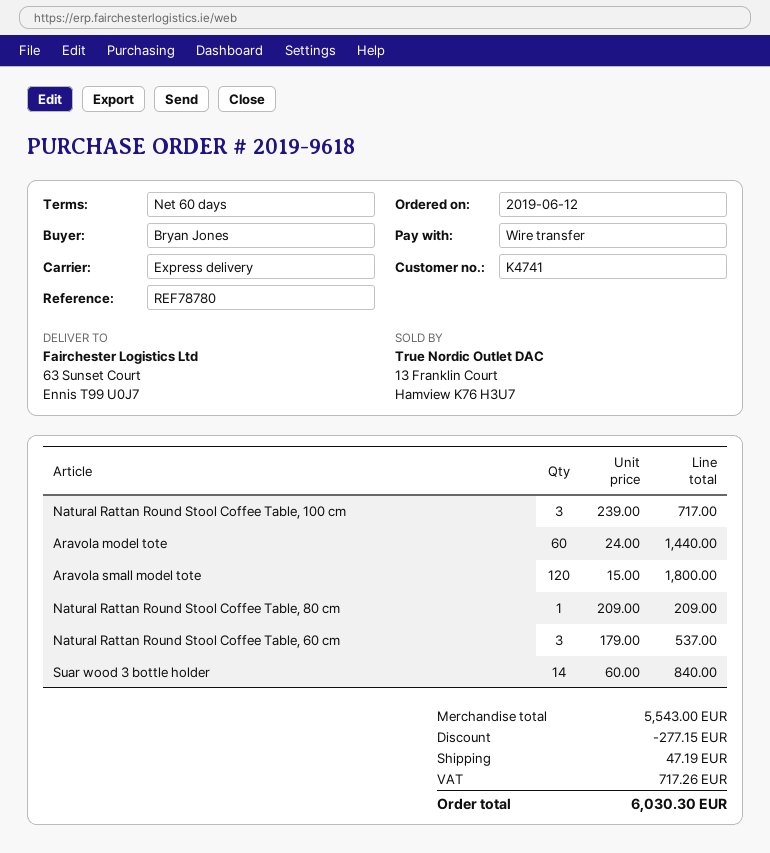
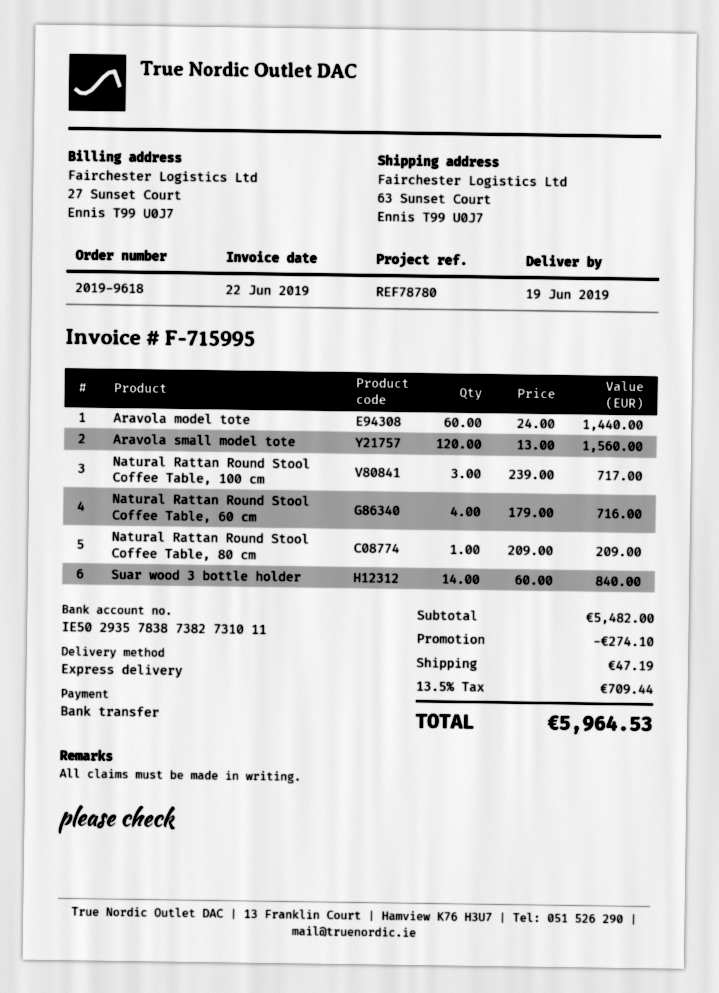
Aravola small model tote: 120 x 15.00 = 1800.00 -> 120 x 13.00 = 1560.00
Natural Rattan Round Stool Coffee Table, 60 cm: 3 x 179.00 = 537.00 -> 4 x 179.00 = 716.00
subtotal: 5543.00 -> 5482.00
discount: 277.15 -> 274.10
tax: 717.26 -> 709.44
total: 6030.30 -> 5964.53

